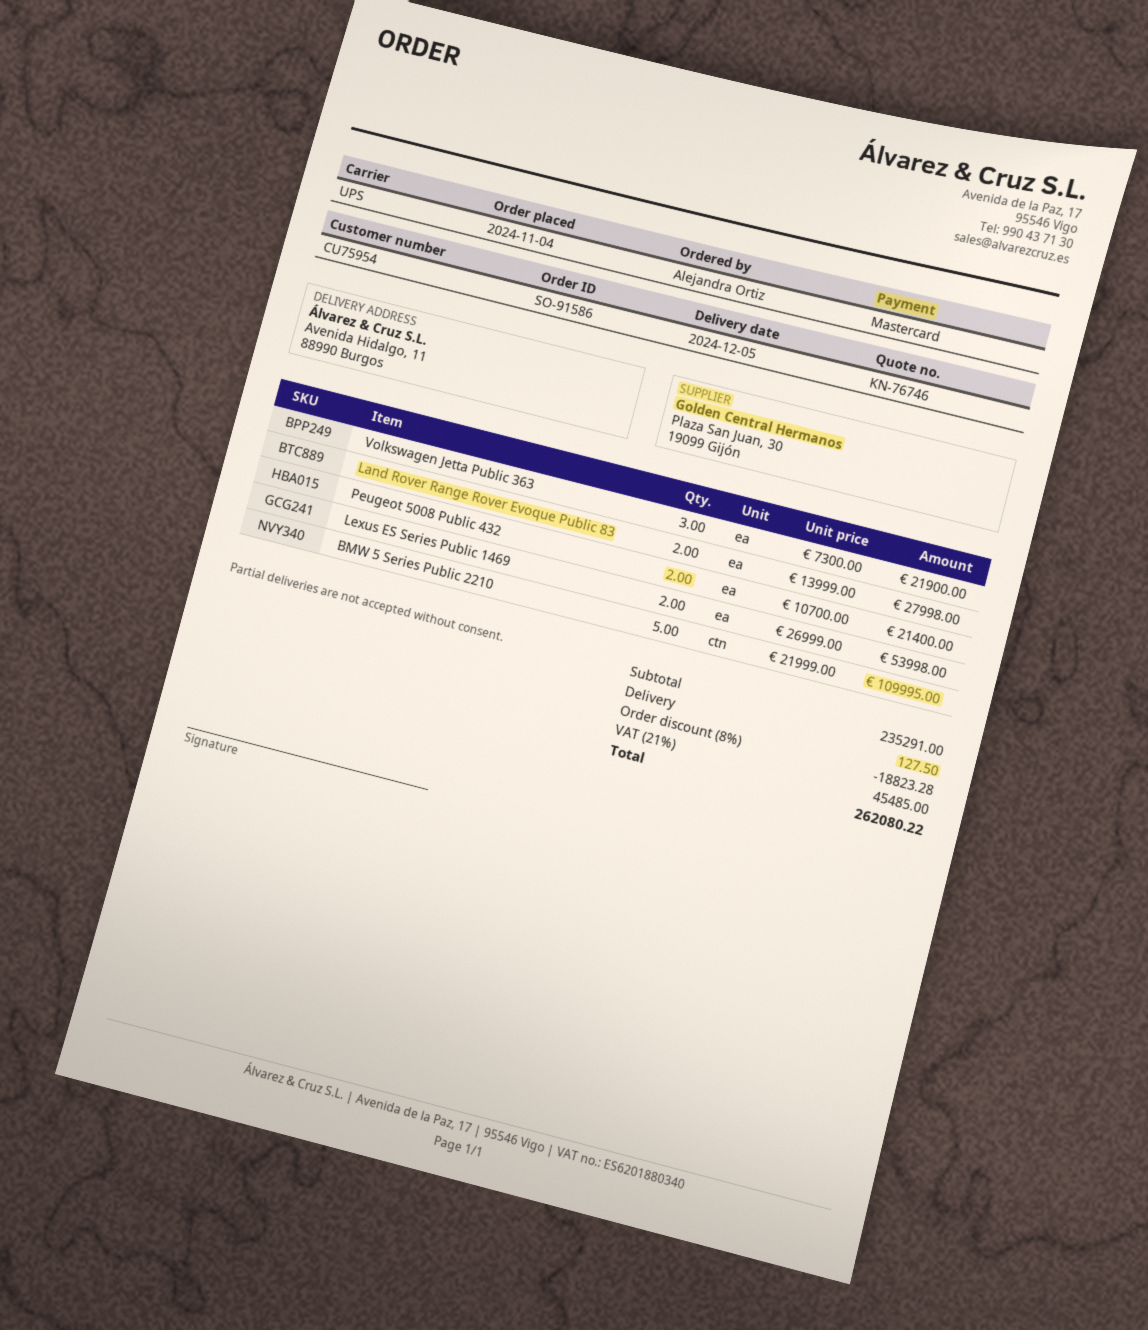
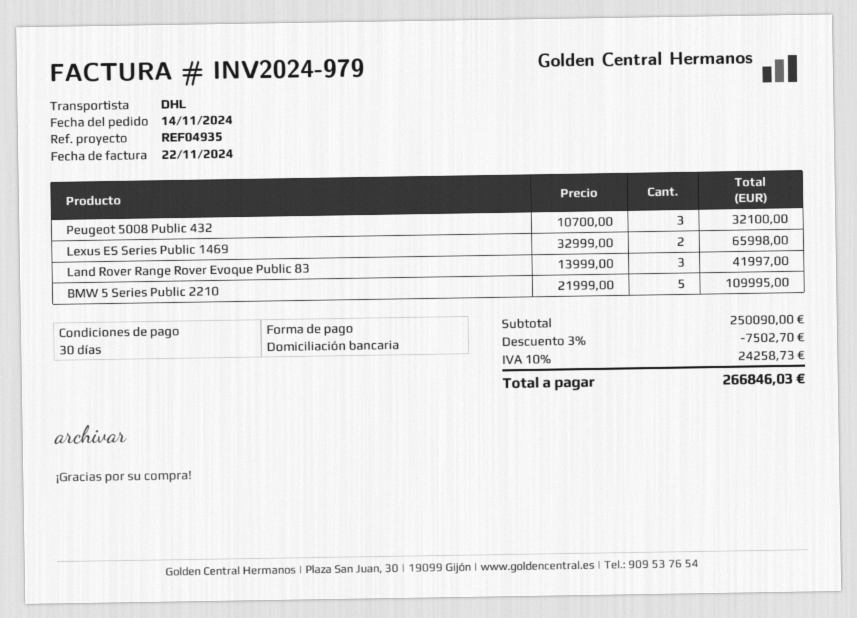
order date: 2024-11-04 -> 2024-11-14
payment method: Mastercard -> direct debit
shipping method: UPS -> DHL
Volkswagen Jetta Public 363: 3 x 7300.00 = 21900.00 -> none
Land Rover Range Rover Evoque Public 83: 2 x 13999.00 = 27998.00 -> 3 x 13999.00 = 41997.00
Peugeot 5008 Public 432: 2 x 10700.00 = 21400.00 -> 3 x 10700.00 = 32100.00
Lexus ES Series Public 1469: 2 x 26999.00 = 53998.00 -> 2 x 32999.00 = 65998.00
subtotal: 235291.00 -> 250090.00
discount: 8% = 18823.28 -> 3% = 7502.70
shipping: 127.50 -> none
tax: 21% = 45485.00 -> 10% = 24258.73
total: 262080.22 -> 266846.03

